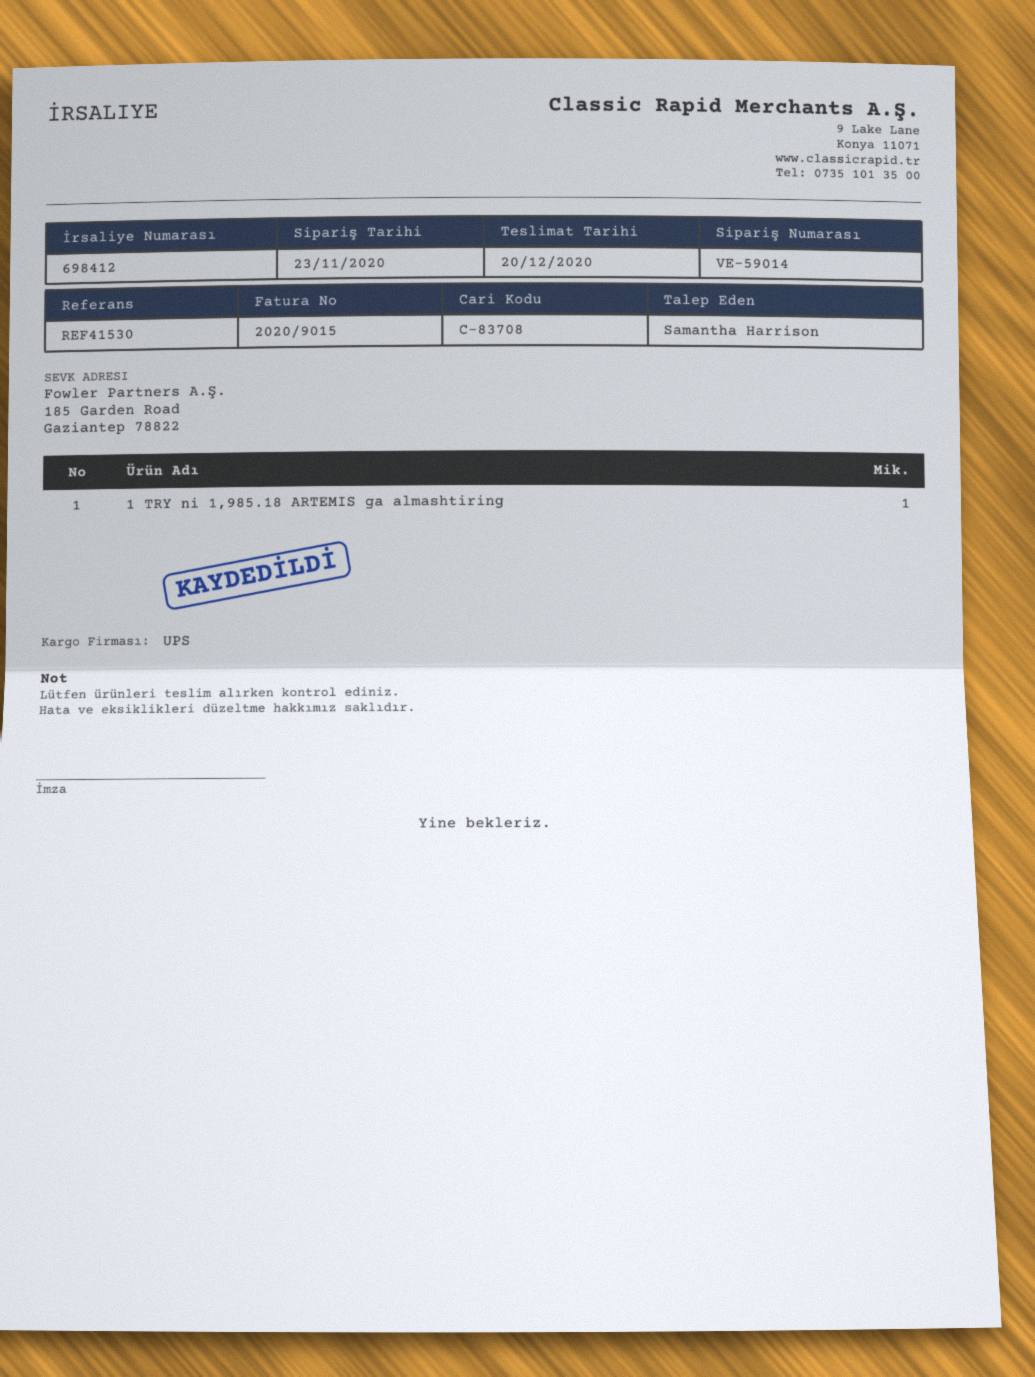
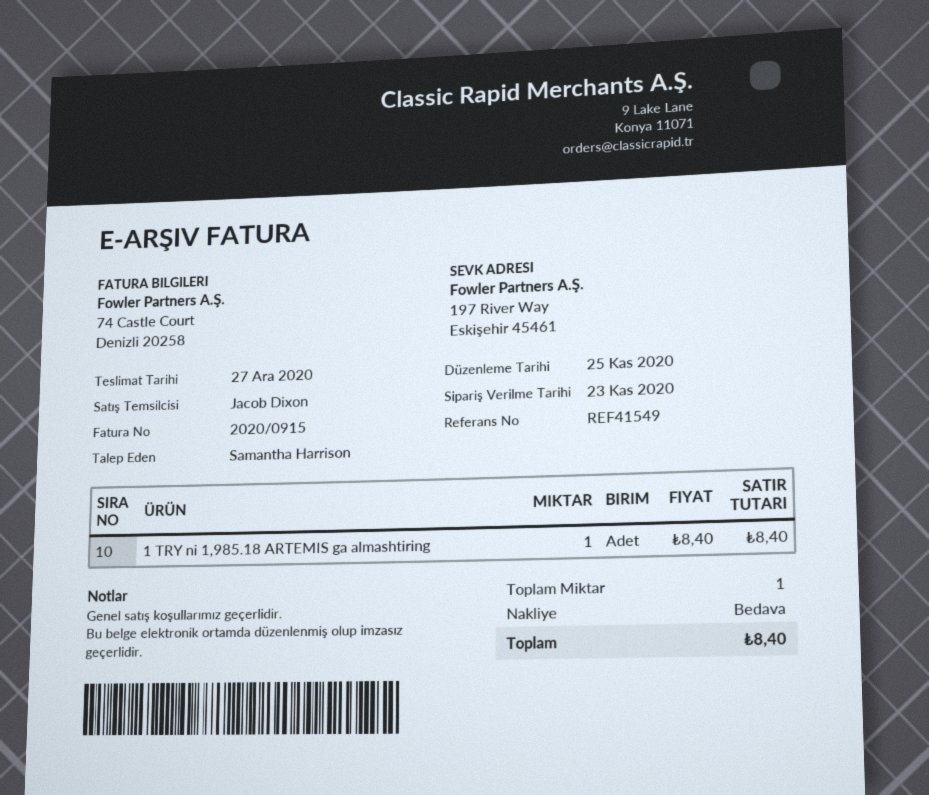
delivery date: 2020-12-20 -> 2020-12-27
invoice number: 2020/9015 -> 2020/0915
reference: REF41530 -> REF41549
ship to: 185 Garden Road, Gaziantep 78822 -> 197 River Way, Eskişehir 45461

